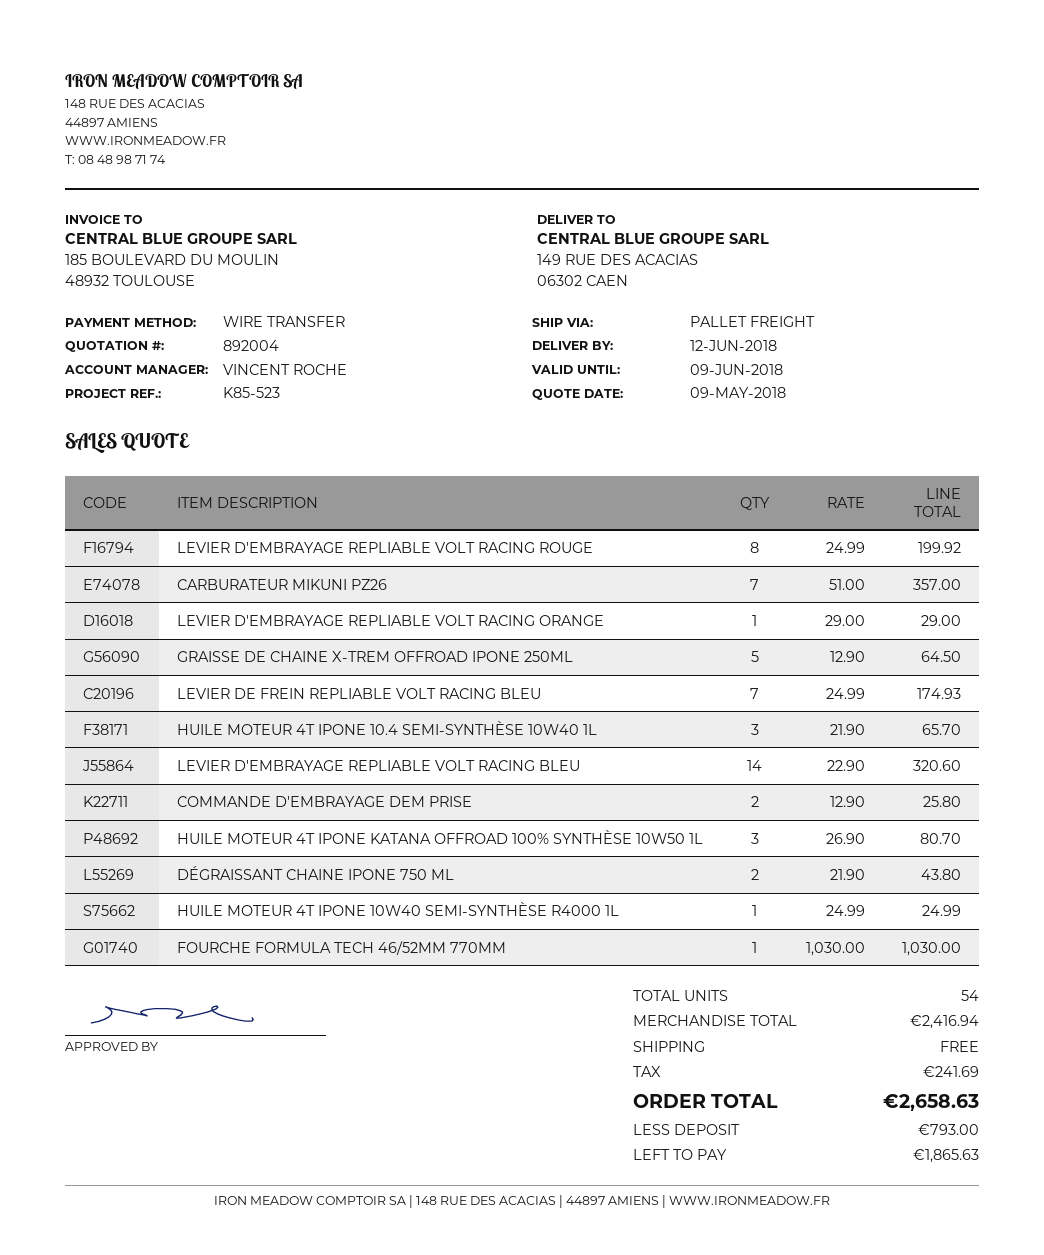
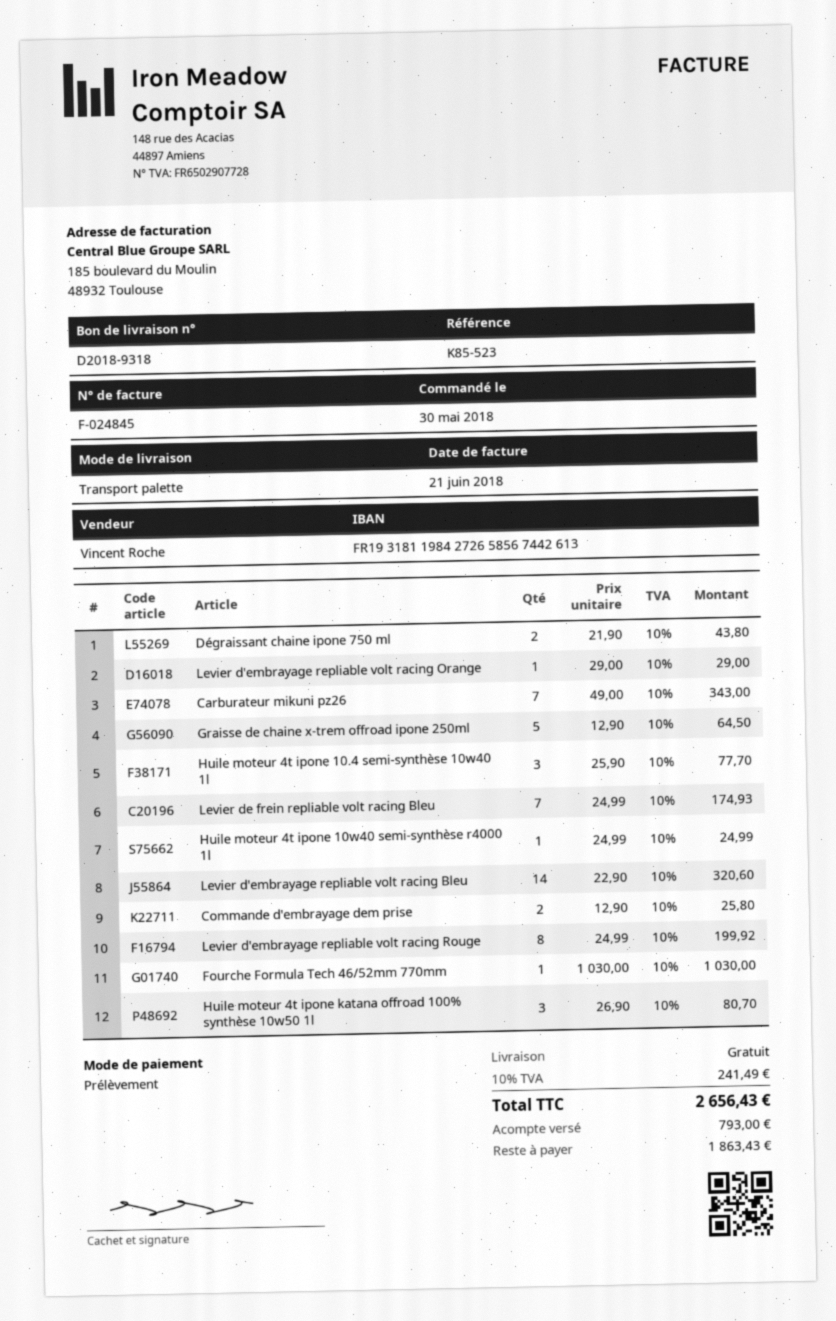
payment method: bank transfer -> direct debit
CARBURATEUR MIKUNI PZ26: 7 x 51.00 = 357.00 -> 7 x 49.00 = 343.00
HUILE MOTEUR 4T IPONE 10.4 SEMI-SYNTHÈSE 10W40 1L: 3 x 21.90 = 65.70 -> 3 x 25.90 = 77.70
tax: 241.69 -> 241.49
total: 2658.63 -> 2656.43
balance: 1865.63 -> 1863.43

